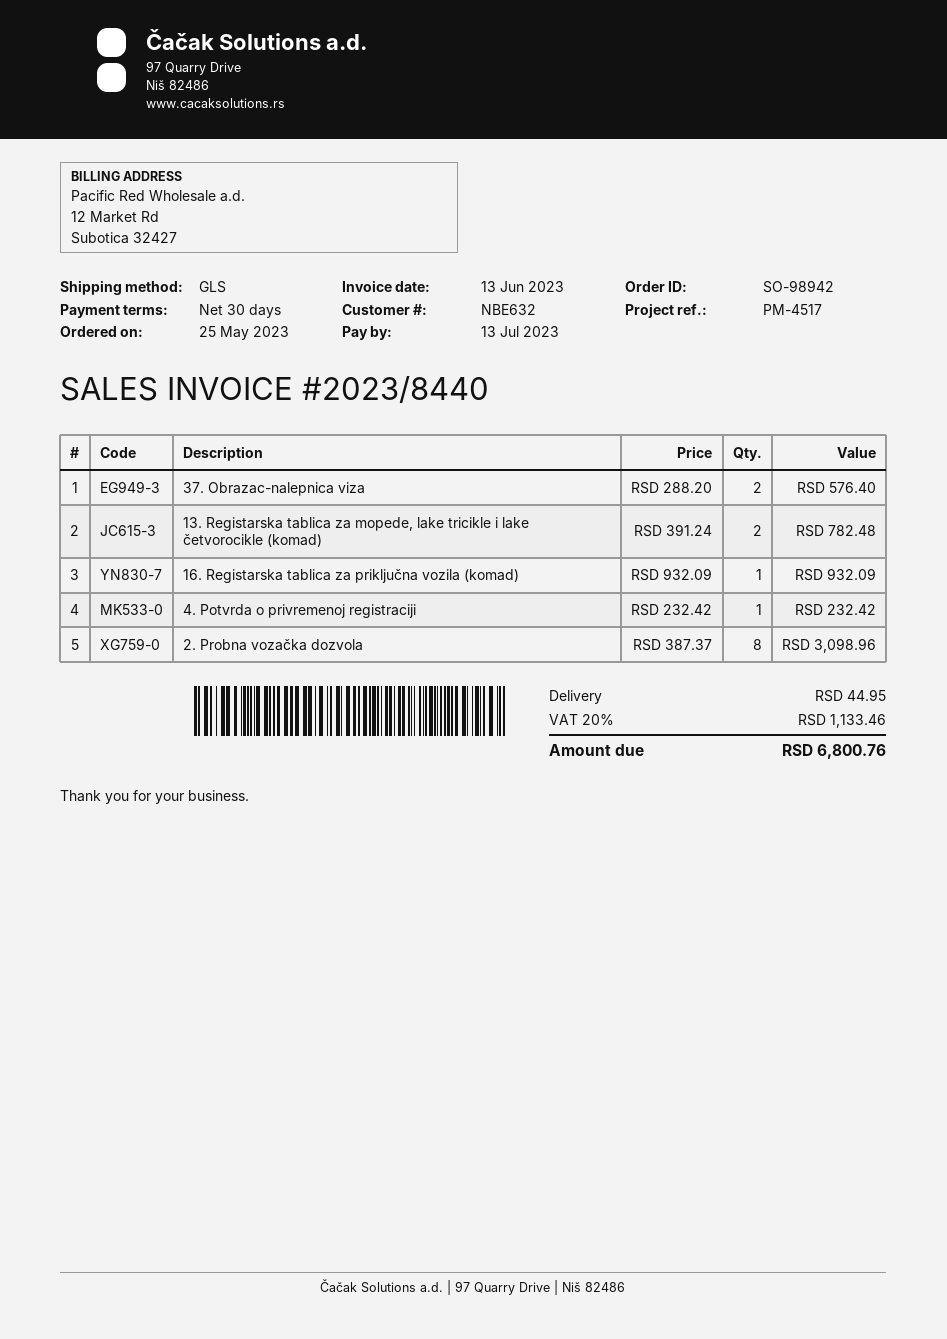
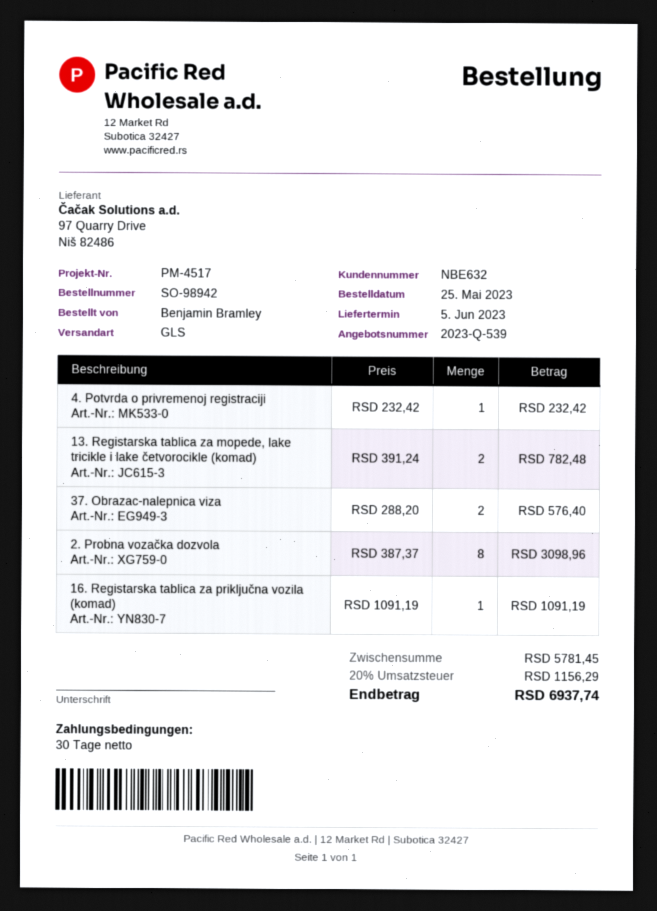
16. Registarska tablica za priključna vozila (komad): 1 x 932.09 = 932.09 -> 1 x 1091.19 = 1091.19
shipping: 44.95 -> none
tax: 20% = 1133.46 -> 20% = 1156.29
total: 6800.76 -> 6937.74

